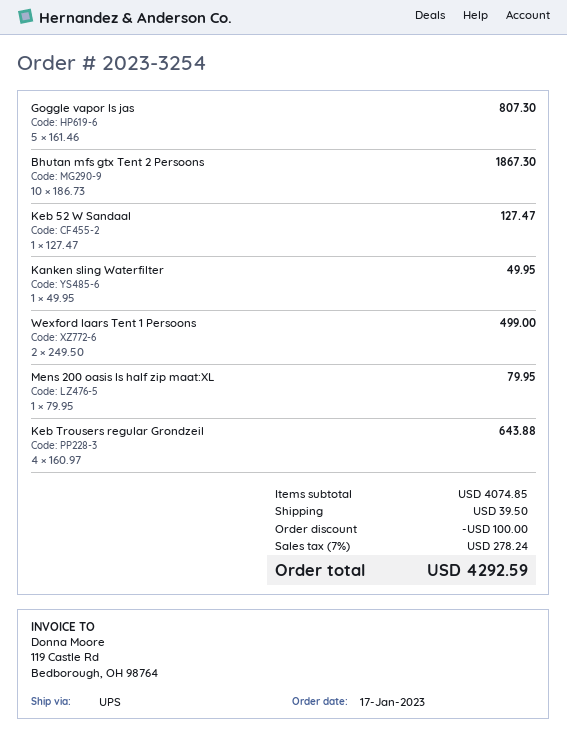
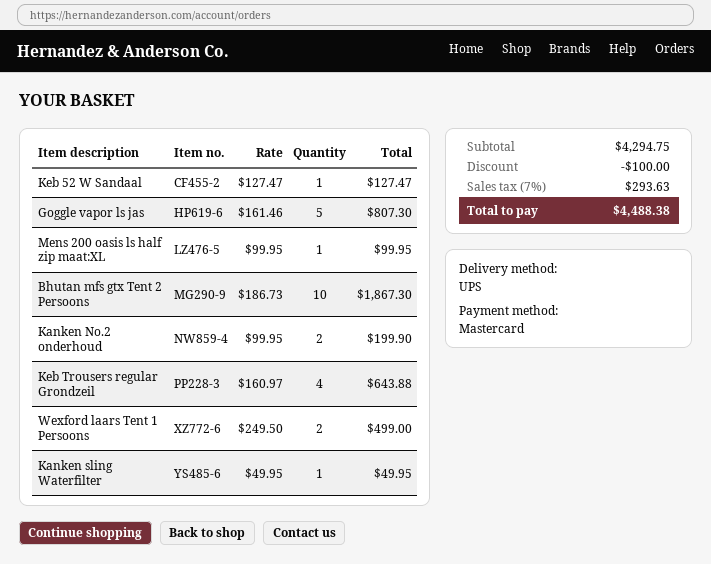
Mens 200 oasis ls half zip maat:XL: 1 x 79.95 = 79.95 -> 1 x 99.95 = 99.95
Kanken No.2 onderhoud: none -> 2 x 99.95 = 199.90
subtotal: 4074.85 -> 4294.75
shipping: 39.50 -> none
tax: 7% = 278.24 -> 7% = 293.63
total: 4292.59 -> 4488.38

